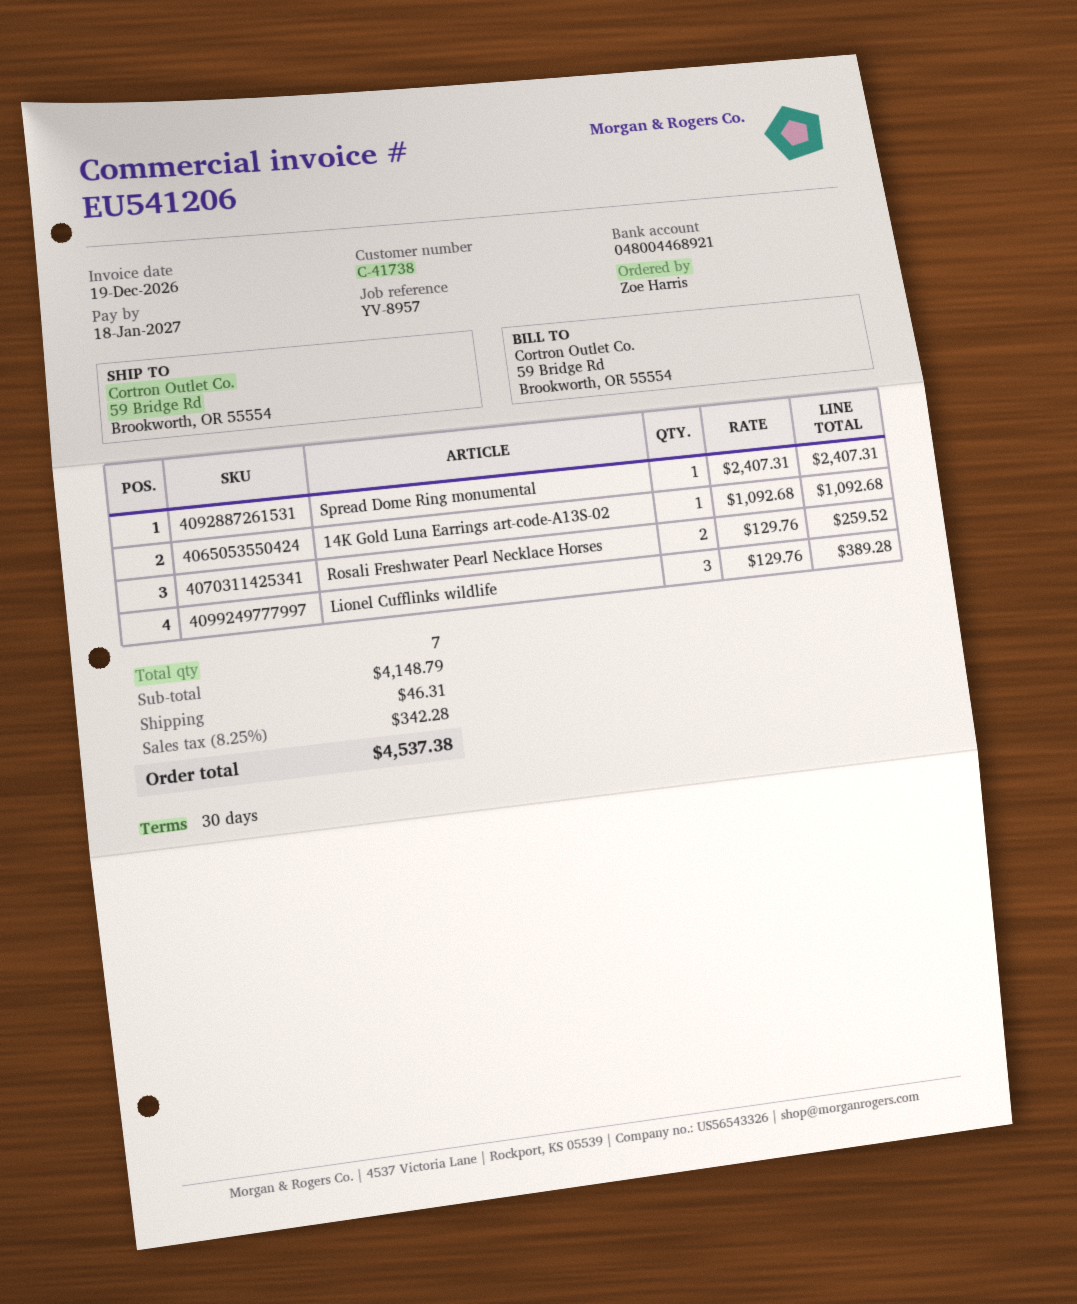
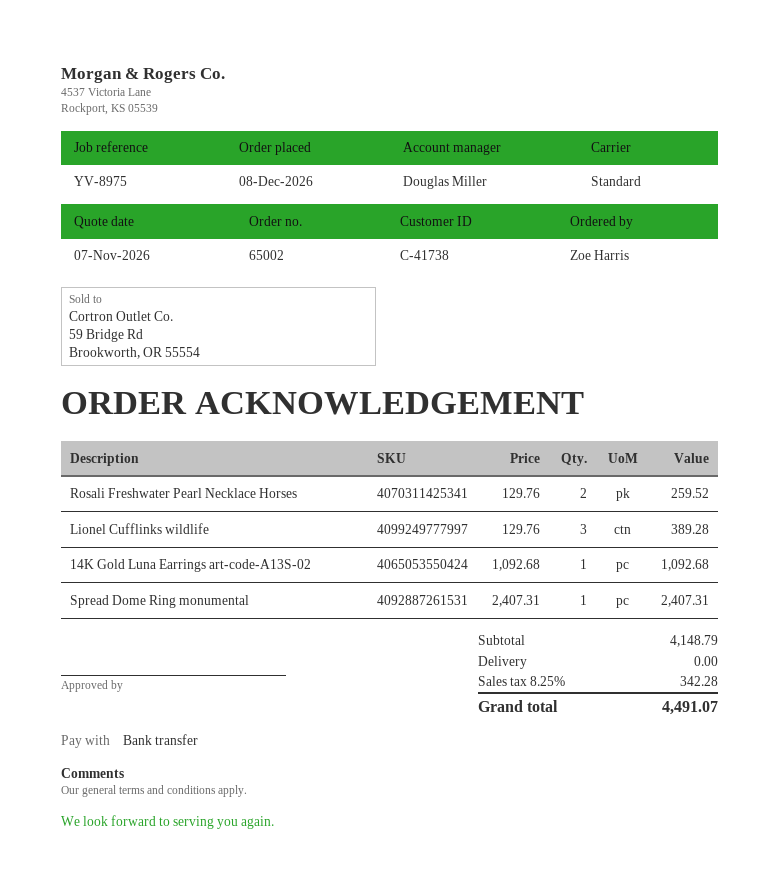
reference: YV-8957 -> YV-8975
shipping: 46.31 -> 0.00
total: 4537.38 -> 4491.07

